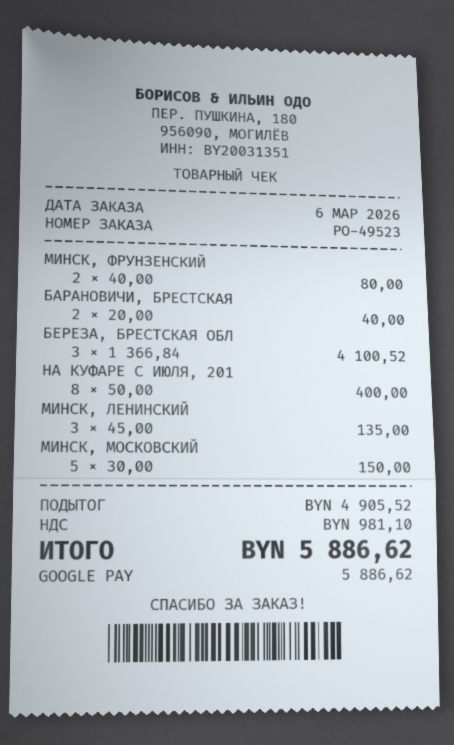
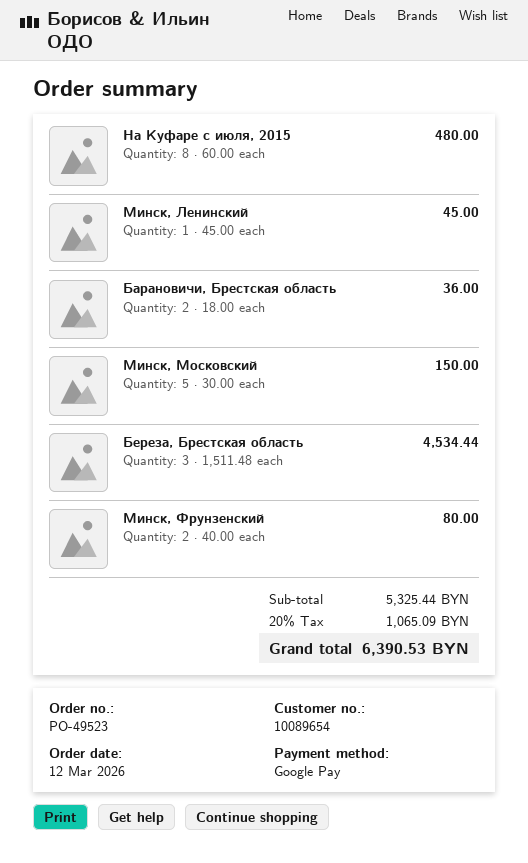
order date: 2026-03-06 -> 2026-03-12
БАРАНОВИЧИ, БРЕСТСКАЯ: 2 x 20.00 = 40.00 -> 2 x 18.00 = 36.00
БЕРЕЗА, БРЕСТСКАЯ ОБЛ: 3 x 1366.84 = 4100.52 -> 3 x 1511.48 = 4534.44
НА КУФАРЕ С ИЮЛЯ, 201: 8 x 50.00 = 400.00 -> 8 x 60.00 = 480.00
МИНСК, ЛЕНИНСКИЙ: 3 x 45.00 = 135.00 -> 1 x 45.00 = 45.00
subtotal: 4905.52 -> 5325.44
tax: 981.10 -> 1065.09
total: 5886.62 -> 6390.53

